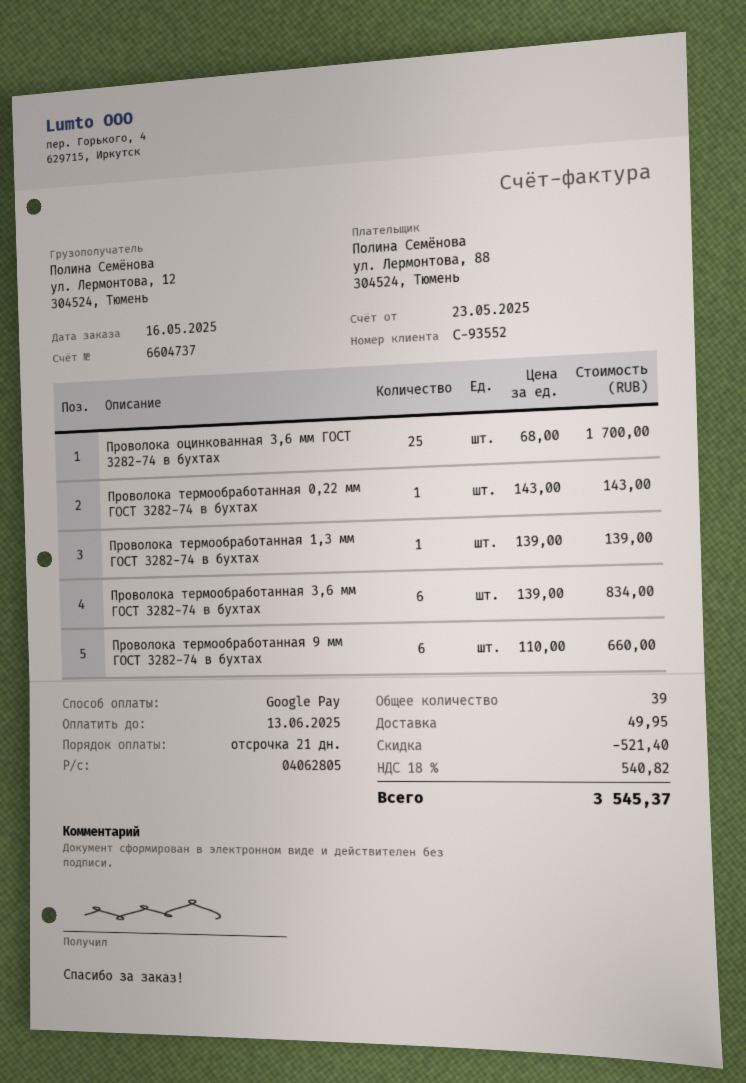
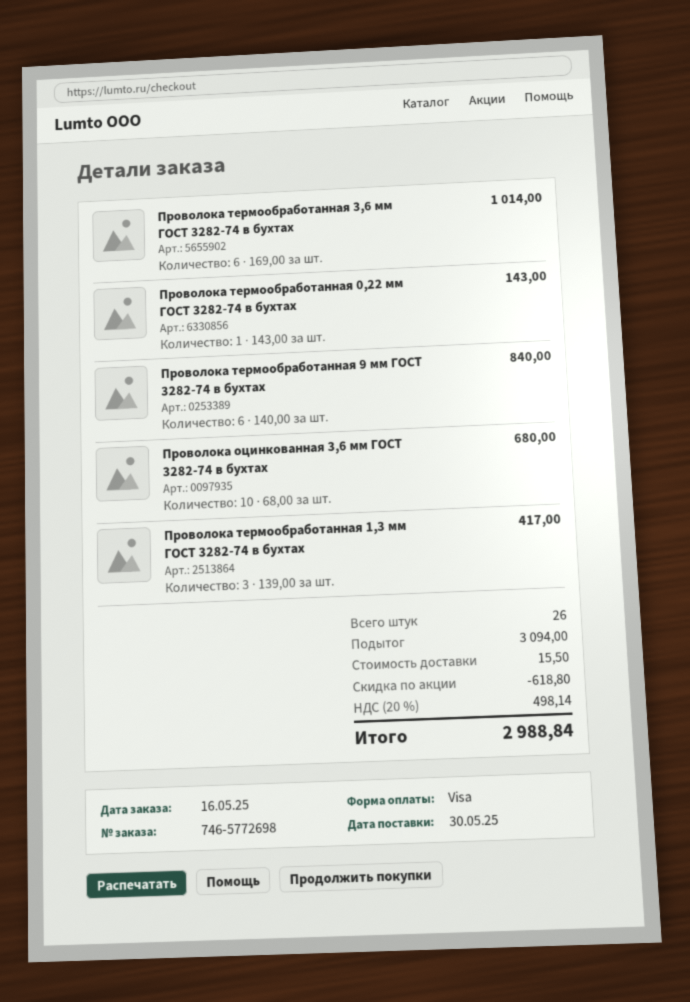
payment method: Google Pay -> Visa
Проволока оцинкованная 3,6 мм ГОСТ 3282-74 в бухтах: 25 x 68.00 = 1700.00 -> 10 x 68.00 = 680.00
Проволока термообработанная 1,3 мм ГОСТ 3282-74 в бухтах: 1 x 139.00 = 139.00 -> 3 x 139.00 = 417.00
Проволока термообработанная 3,6 мм ГОСТ 3282-74 в бухтах: 6 x 139.00 = 834.00 -> 6 x 169.00 = 1014.00
Проволока термообработанная 9 мм ГОСТ 3282-74 в бухтах: 6 x 110.00 = 660.00 -> 6 x 140.00 = 840.00
total quantity: 39 -> 26
discount: 521.40 -> 618.80
shipping: 49.95 -> 15.50
tax: 18% = 540.82 -> 20% = 498.14
total: 3545.37 -> 2988.84

